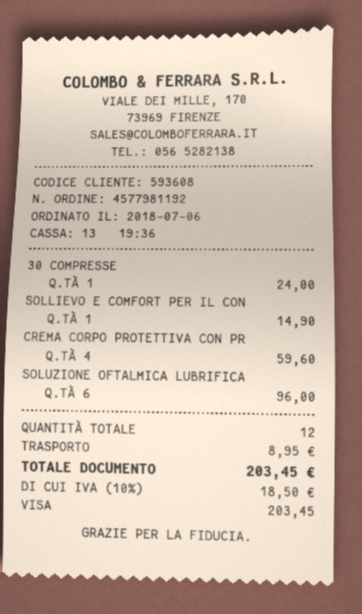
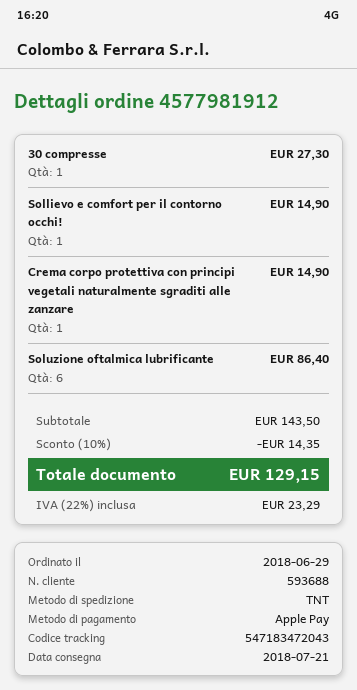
order number: 4577981192 -> 4577981912
order date: 2018-07-06 -> 2018-06-29
customer number: 593608 -> 593688
payment method: Visa -> Apple Pay
30 COMPRESSE: 1 for 24.00 -> 1 for 27.30
CREMA CORPO PROTETTIVA CON PR: 4 for 59.60 -> 1 for 14.90
SOLUZIONE OFTALMICA LUBRIFICA: 6 for 96.00 -> 6 for 86.40
discount: none -> 10% = 14.35
shipping: 8.95 -> none
tax: 10% = 18.50 -> 22% = 23.29
total: 203.45 -> 129.15

